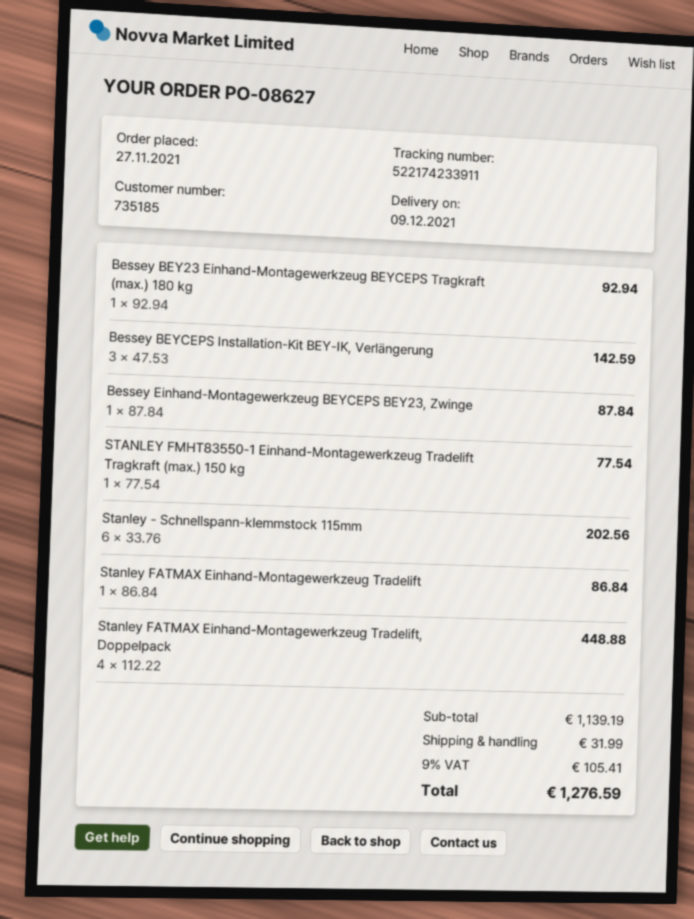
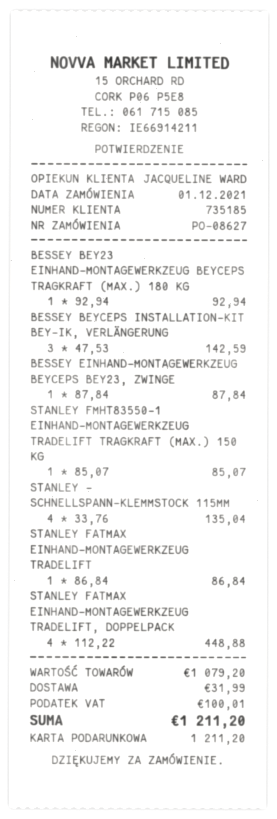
order date: 2021-11-27 -> 2021-12-01
STANLEY FMHT83550-1 Einhand-Montagewerkzeug Tradelift Tragkraft (max.) 150 kg: 1 x 77.54 = 77.54 -> 1 x 85.07 = 85.07
Stanley - Schnellspann-klemmstock 115mm: 6 x 33.76 = 202.56 -> 4 x 33.76 = 135.04
subtotal: 1139.19 -> 1079.20
tax: 105.41 -> 100.01
total: 1276.59 -> 1211.20

